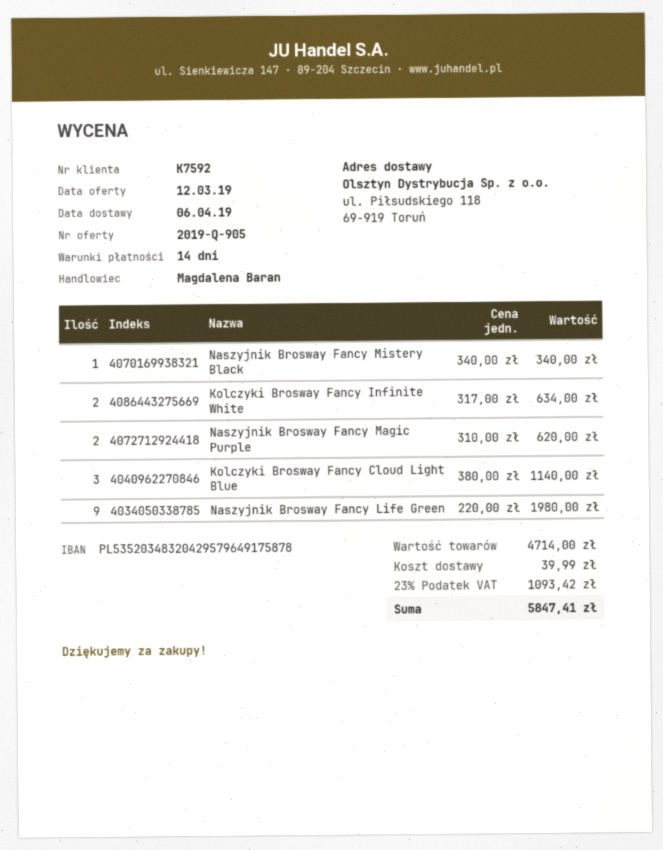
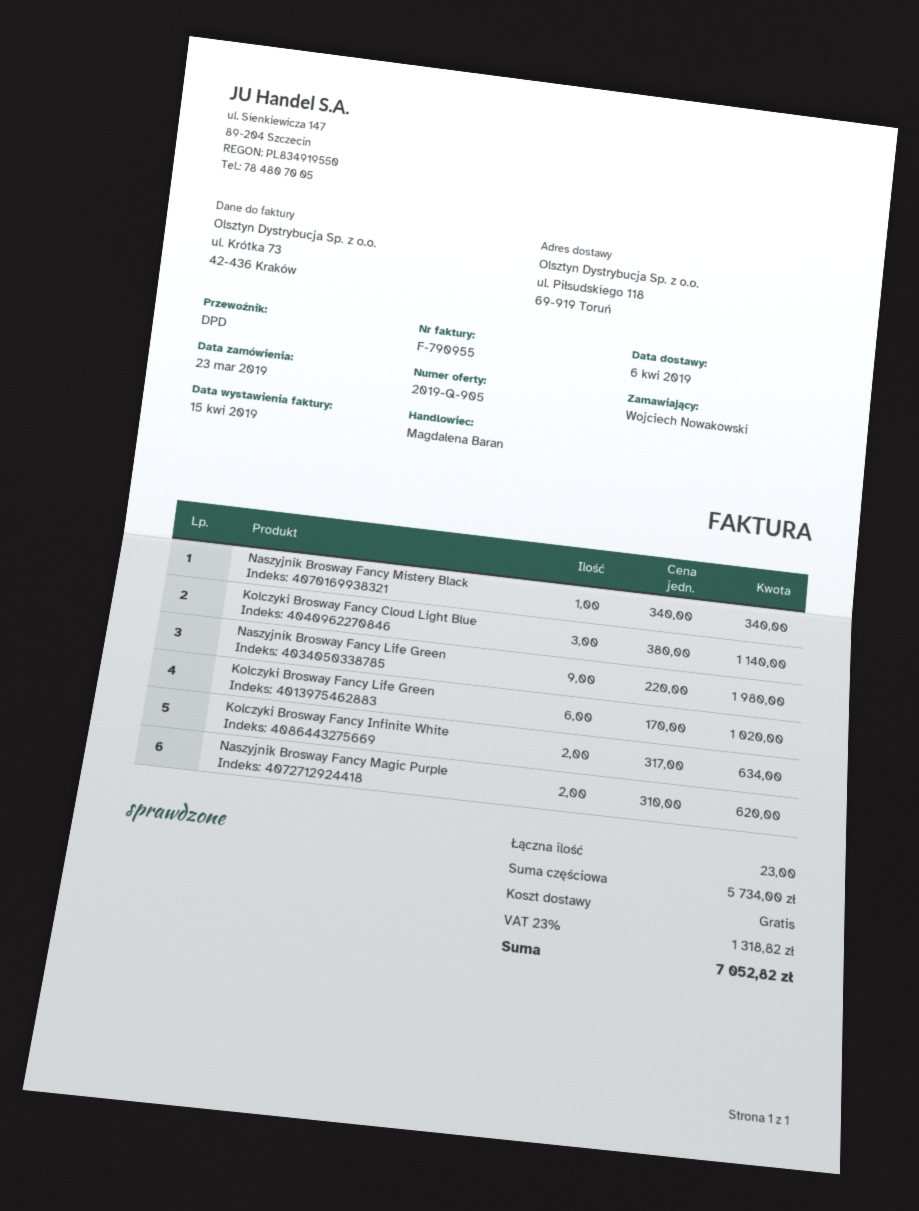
Kolczyki Brosway Fancy Life Green: none -> 6 x 170.00 = 1020.00
subtotal: 4714.00 -> 5734.00
shipping: 39.99 -> 0.00
tax: 23% = 1093.42 -> 23% = 1318.82
total: 5847.41 -> 7052.82

